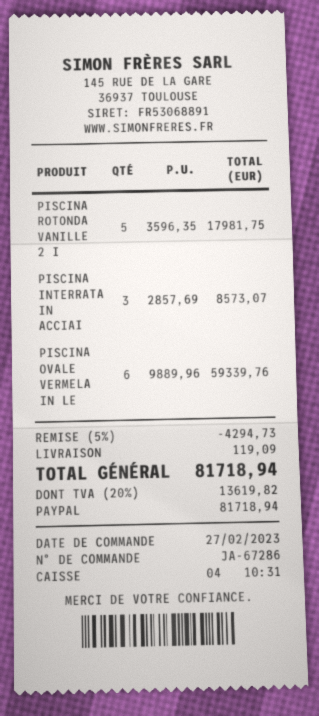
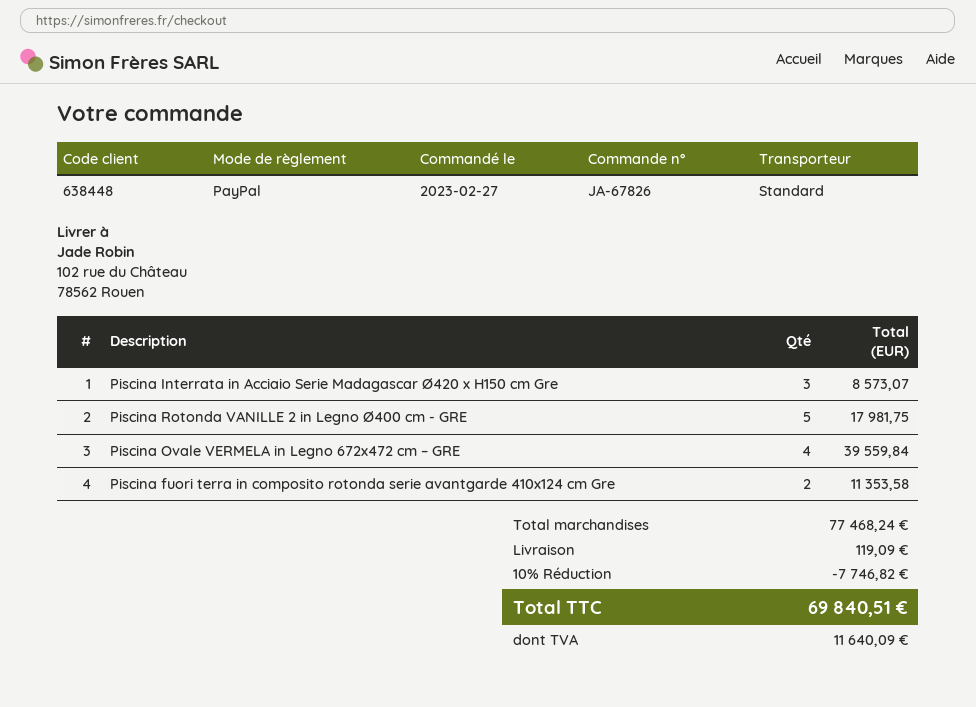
order number: JA-67286 -> JA-67826
PISCINA OVALE VERMELA IN LE: 6 for 59339.76 -> 4 for 39559.84
Piscina fuori terra in composito rotonda serie avantgarde 410x124 cm Gre: none -> 2 for 11353.58
discount: 5% = 4294.73 -> 10% = 7746.82
tax: 13619.82 -> 11640.09
total: 81718.94 -> 69840.51

